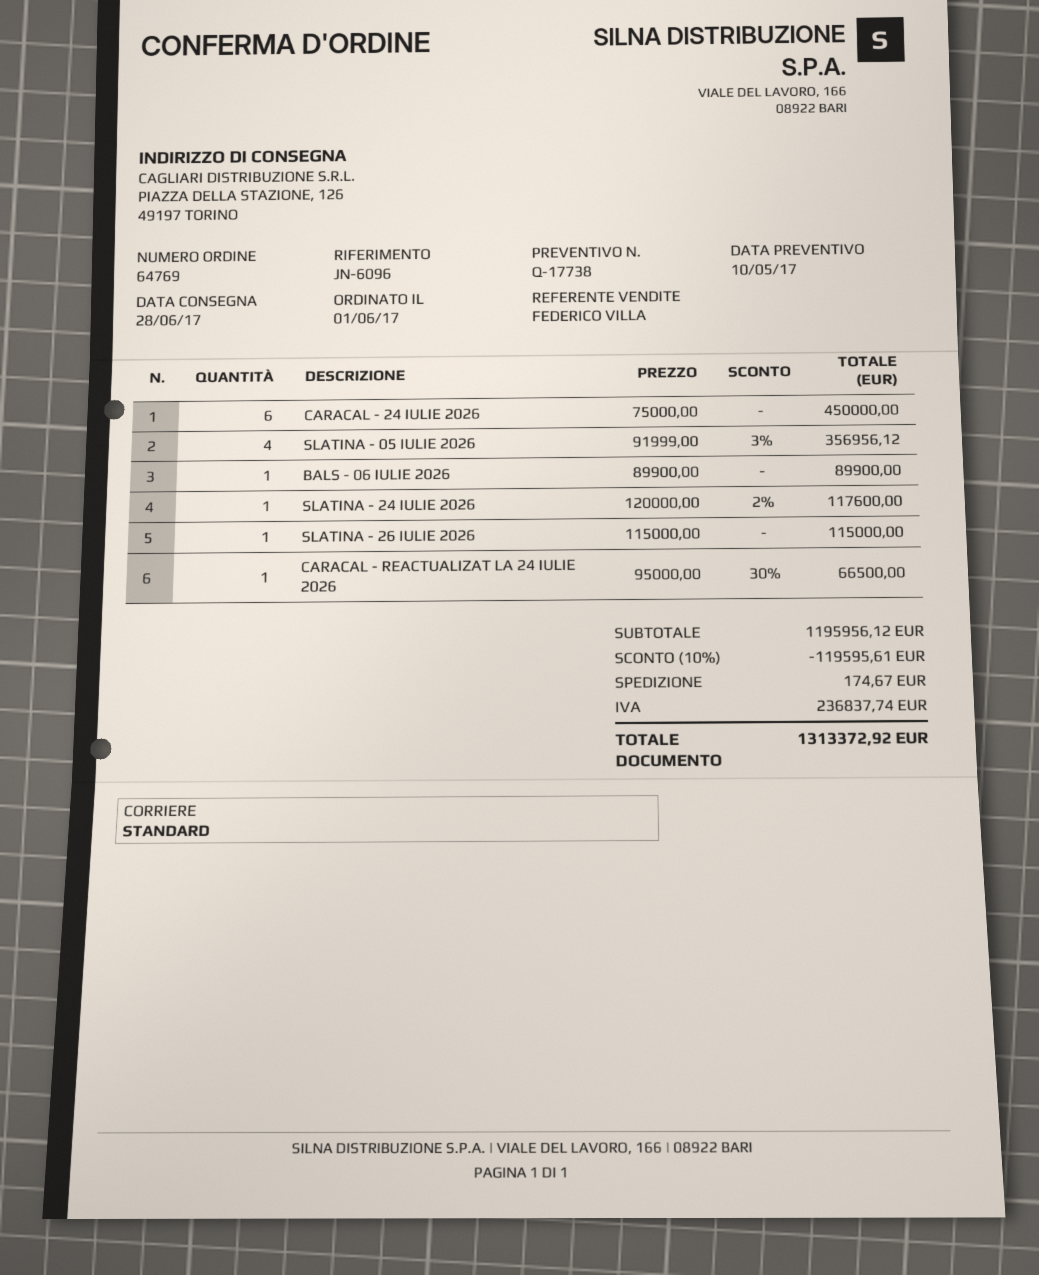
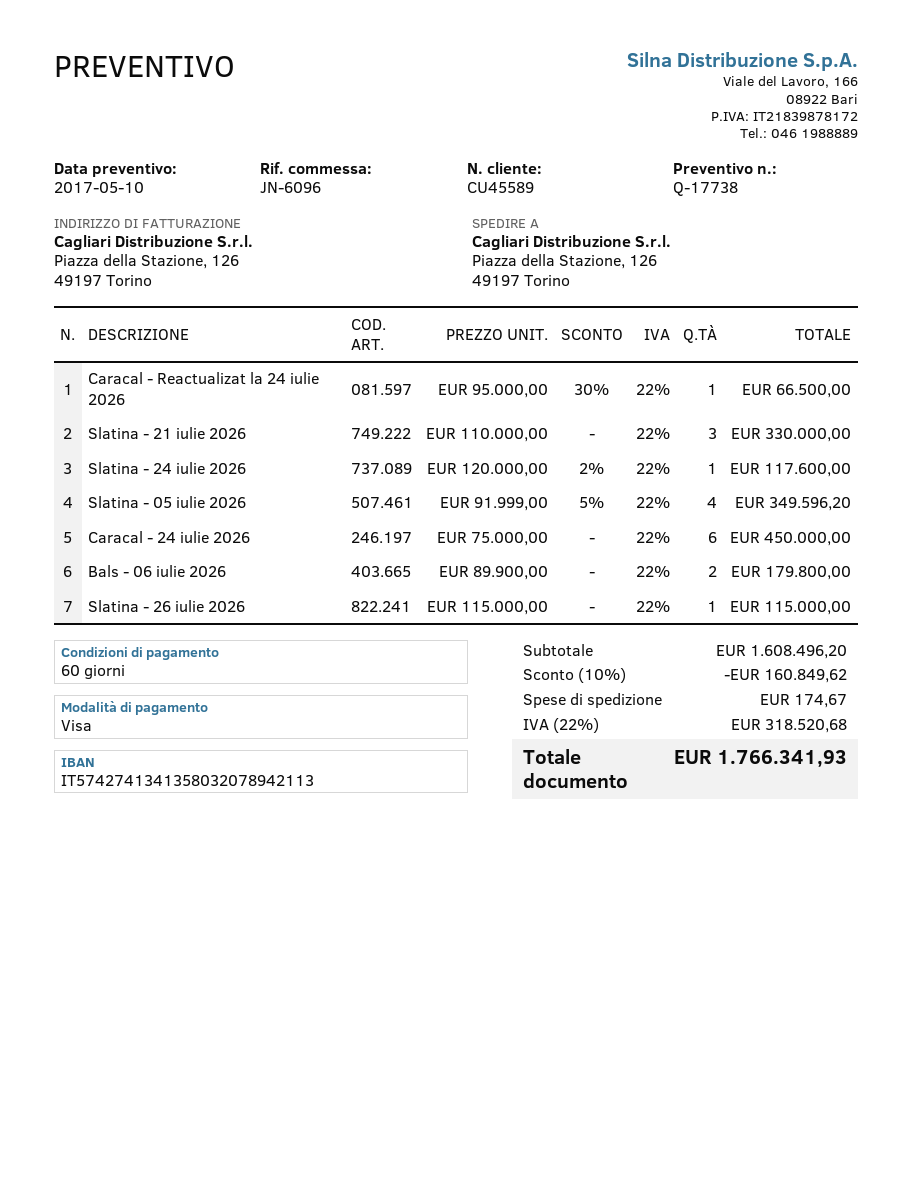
SLATINA - 05 IULIE 2026: 4 x 91999.00 - 3% = 356956.12 -> 4 x 91999.00 - 5% = 349596.20
BALS - 06 IULIE 2026: 1 x 89900.00 = 89900.00 -> 2 x 89900.00 = 179800.00
Slatina - 21 iulie 2026: none -> 3 x 110000.00 = 330000.00
subtotal: 1195956.12 -> 1608496.20
discount: 10% = 119595.61 -> 10% = 160849.62
tax: 236837.74 -> 318520.68
total: 1313372.92 -> 1766341.93

